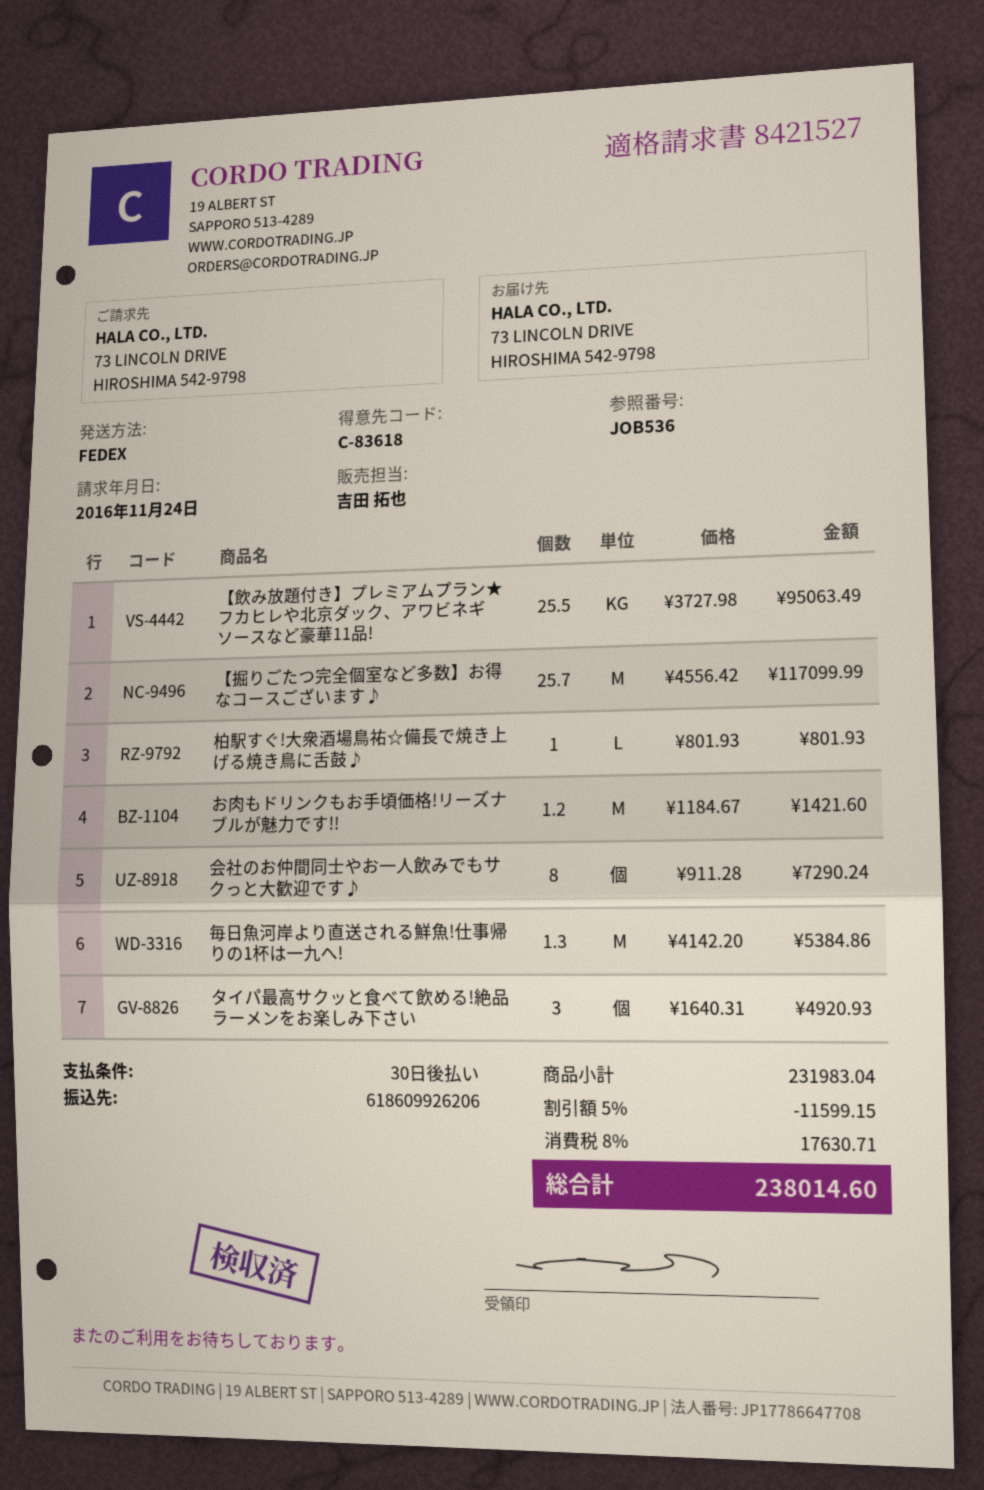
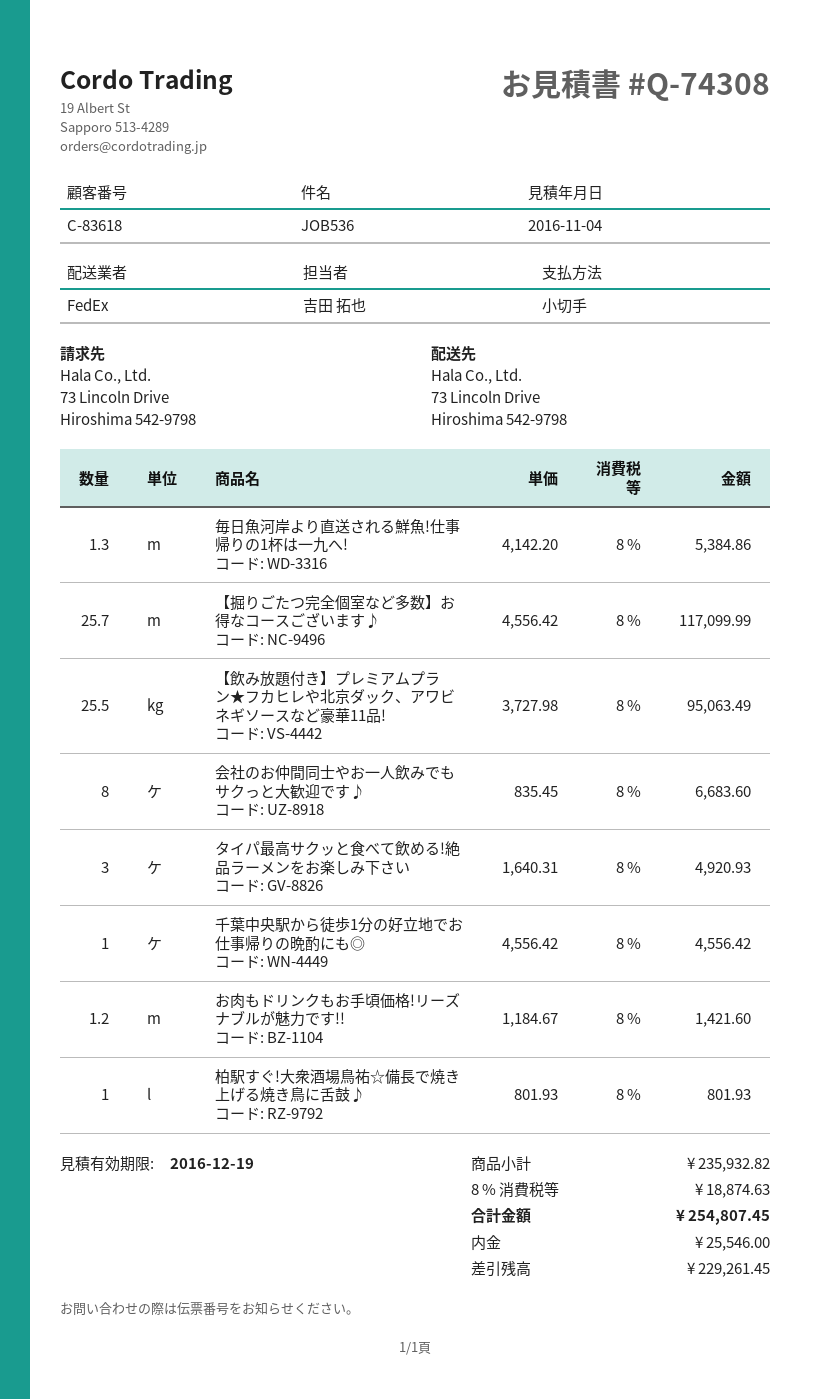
会社のお仲間同士やお一人飲みでもサクっと大歓迎です♪: 8 x 911.28 = 7290.24 -> 8 x 835.45 = 6683.60
千葉中央駅から徒歩1分の好立地でお仕事帰りの晩酌にも◎: none -> 1 x 4556.42 = 4556.42
subtotal: 231983.04 -> 235932.82
discount: 5% = 11599.15 -> none
tax: 8% = 17630.71 -> 8% = 18874.63
total: 238014.60 -> 254807.45

